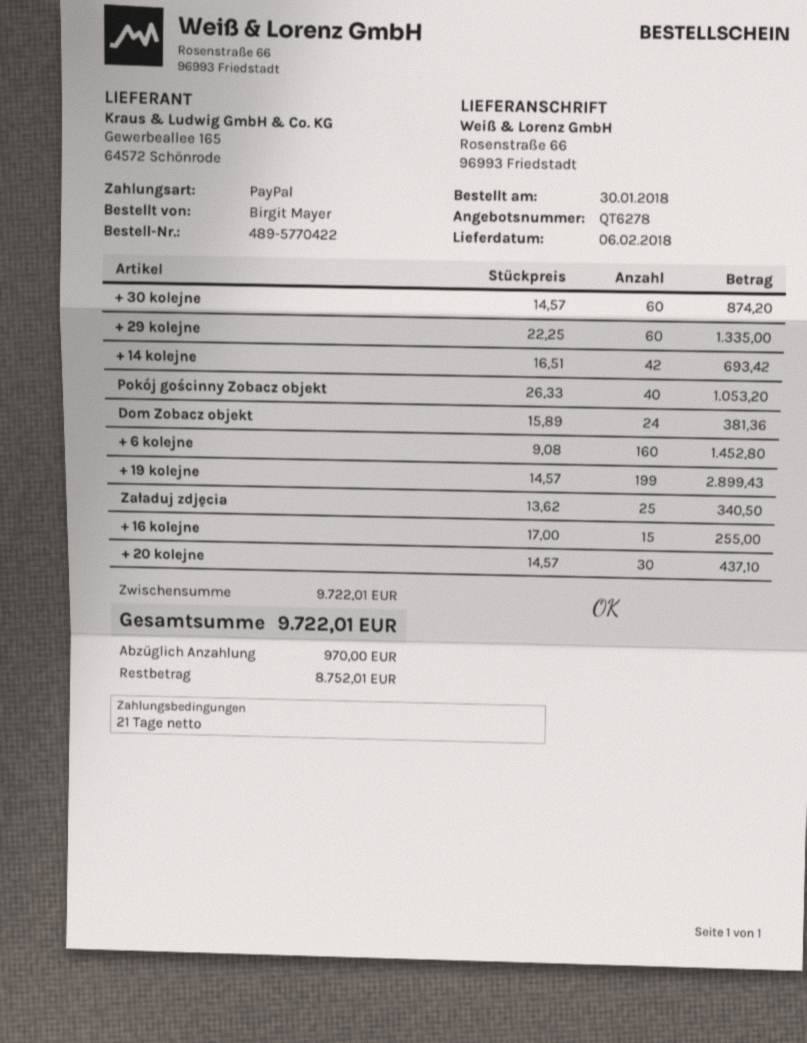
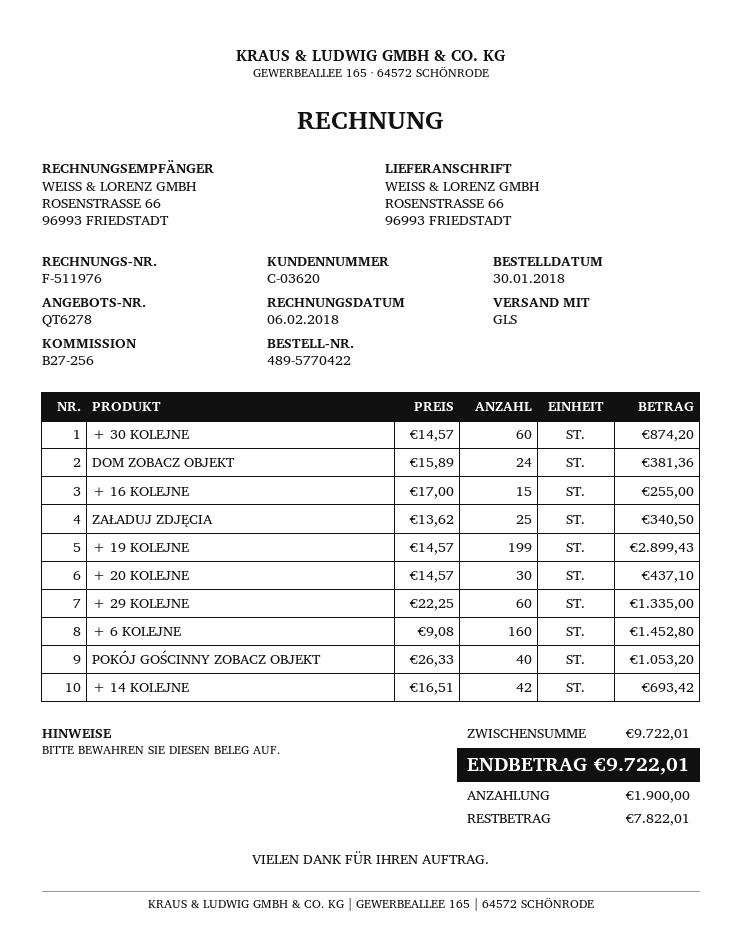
deposit: 970.00 -> 1900.00
balance: 8752.01 -> 7822.01

